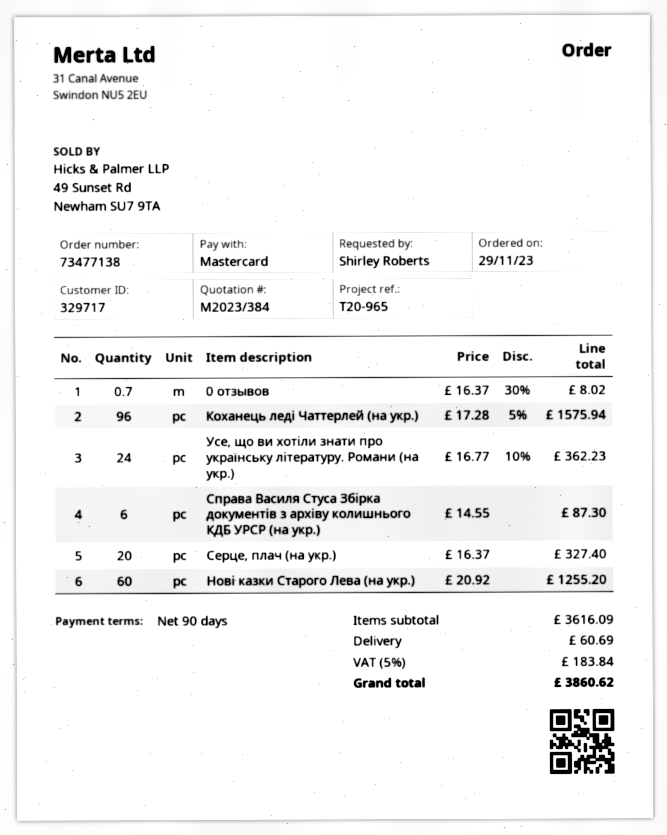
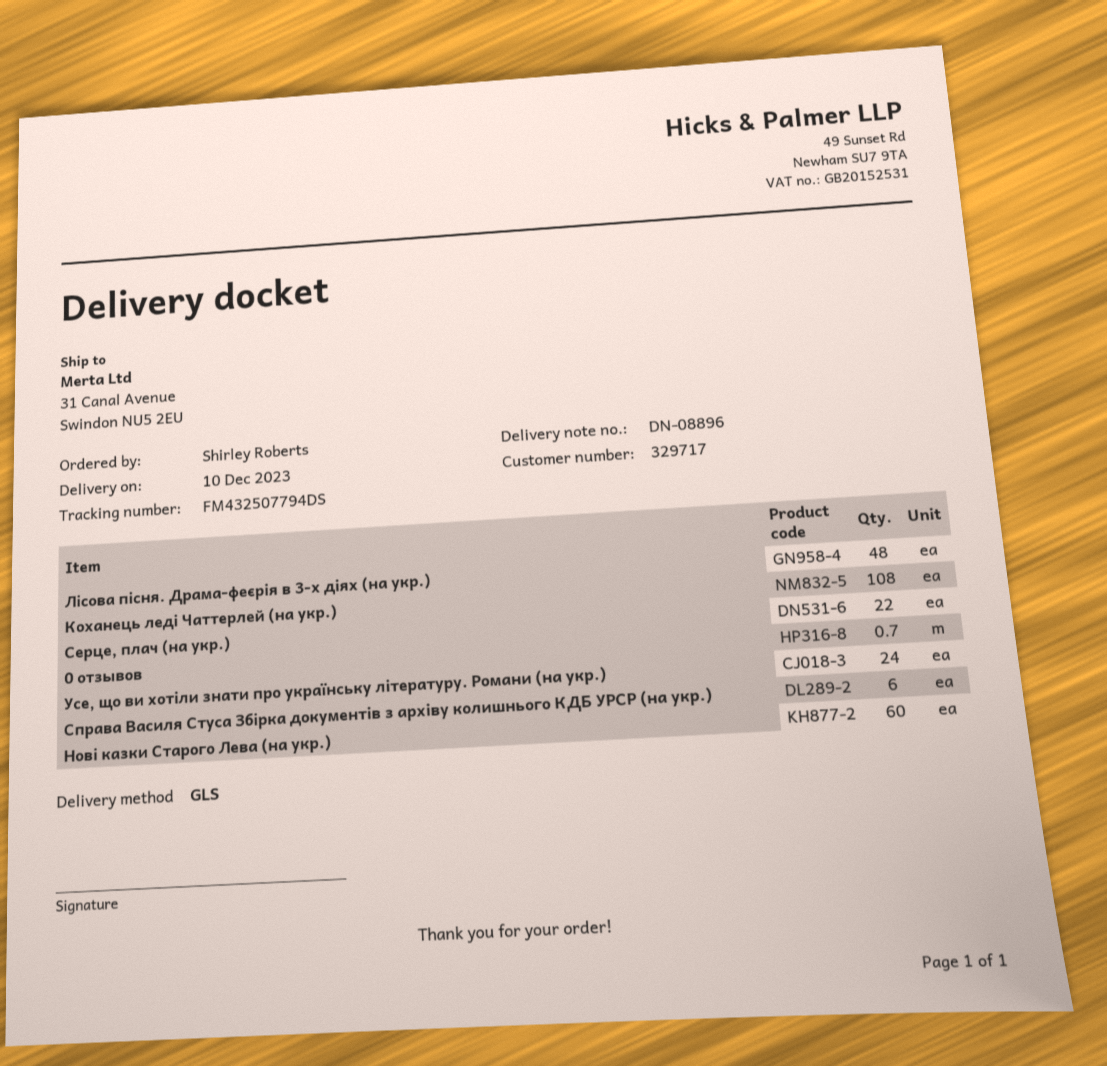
Коханець леді Чаттерлей (на укр.): 96 -> 108
Серце, плач (на укр.): 20 -> 22
Лісова пісня. Драма-феєрія в 3-х діях (на укр.): none -> 48

